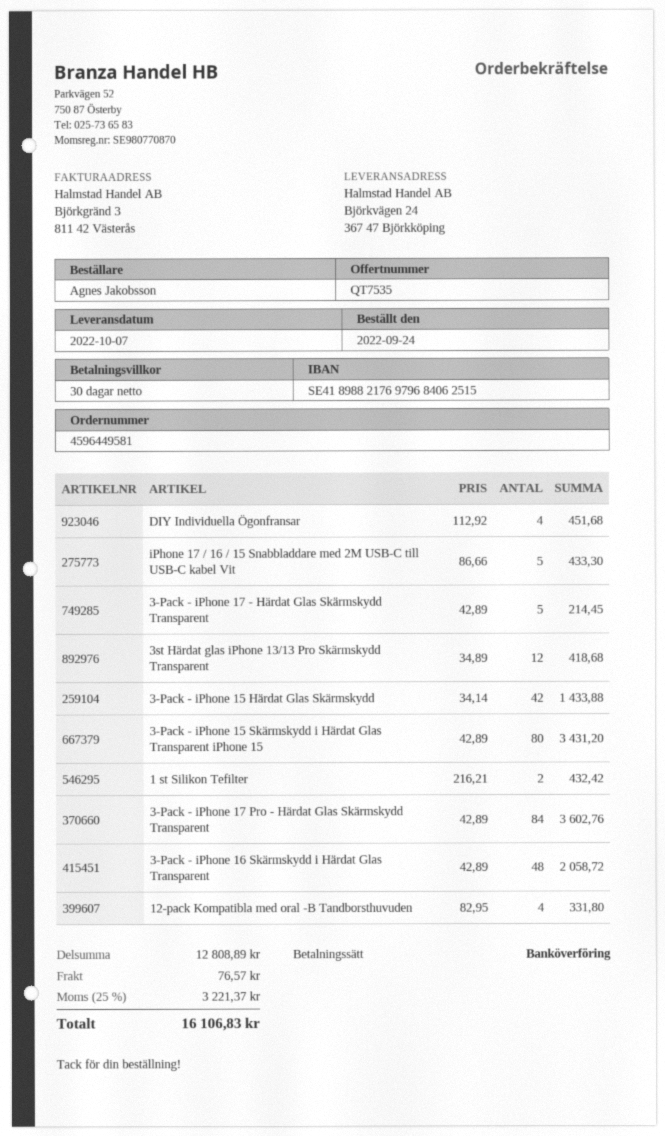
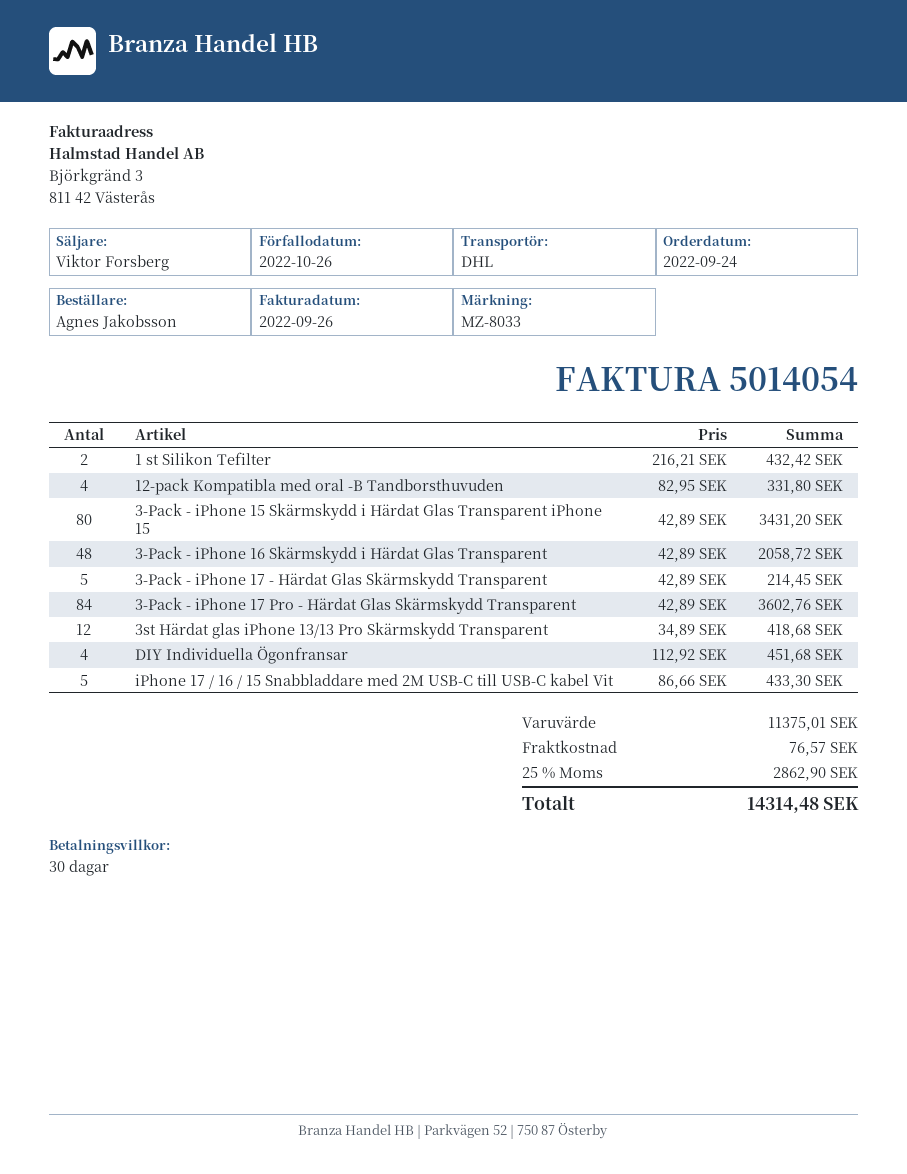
3-Pack - iPhone 15 Härdat Glas Skärmskydd: 42 x 34.14 = 1433.88 -> none
subtotal: 12808.89 -> 11375.01
tax: 25% = 3221.37 -> 25% = 2862.90
total: 16106.83 -> 14314.48

